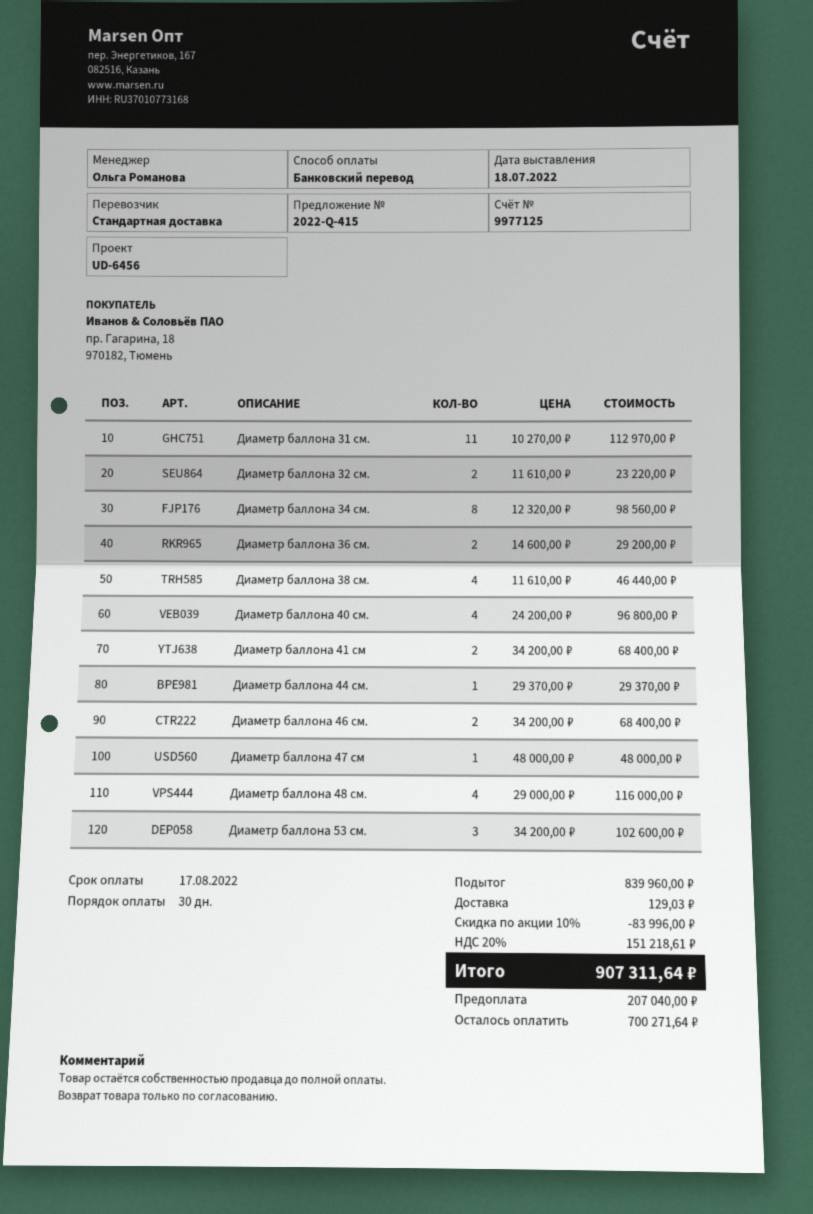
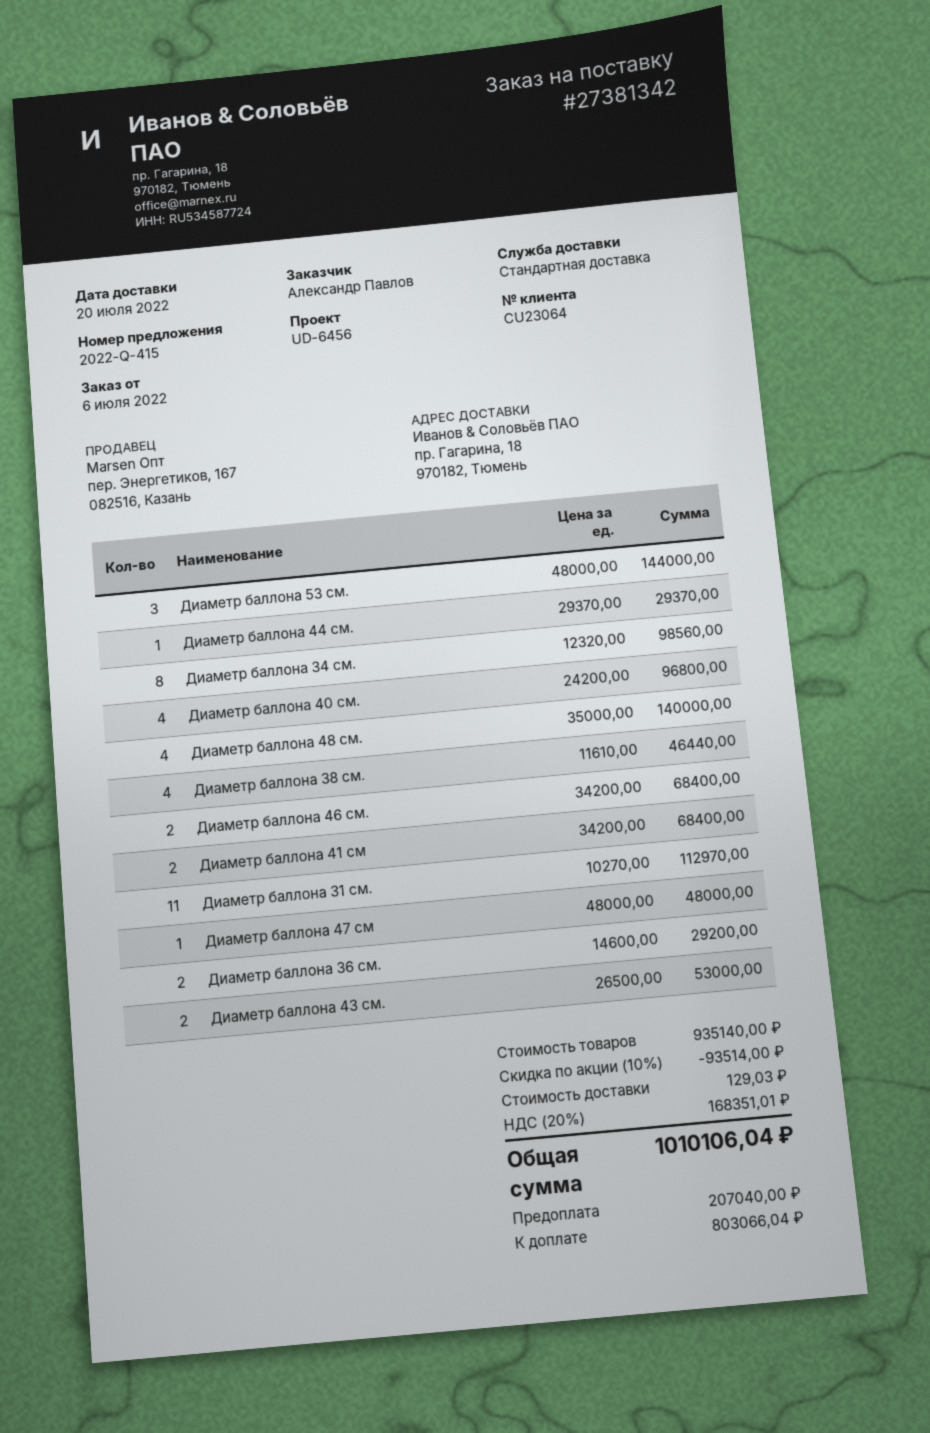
Диаметр баллона 32 см.: 2 x 11610.00 = 23220.00 -> none
Диаметр баллона 48 см.: 4 x 29000.00 = 116000.00 -> 4 x 35000.00 = 140000.00
Диаметр баллона 53 см.: 3 x 34200.00 = 102600.00 -> 3 x 48000.00 = 144000.00
Диаметр баллона 43 см.: none -> 2 x 26500.00 = 53000.00
subtotal: 839960.00 -> 935140.00
discount: 10% = 83996.00 -> 10% = 93514.00
tax: 20% = 151218.61 -> 20% = 168351.01
total: 907311.64 -> 1010106.04
balance: 700271.64 -> 803066.04

